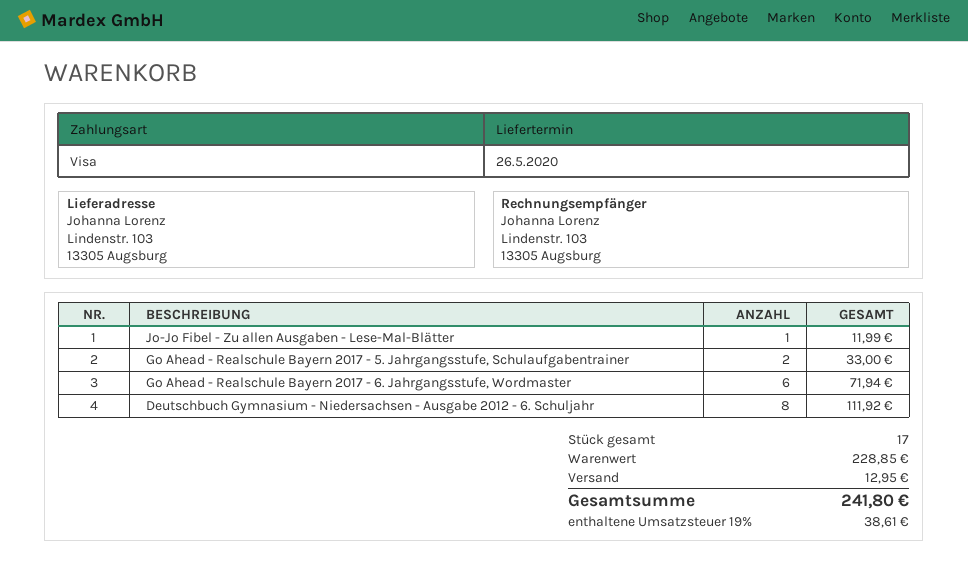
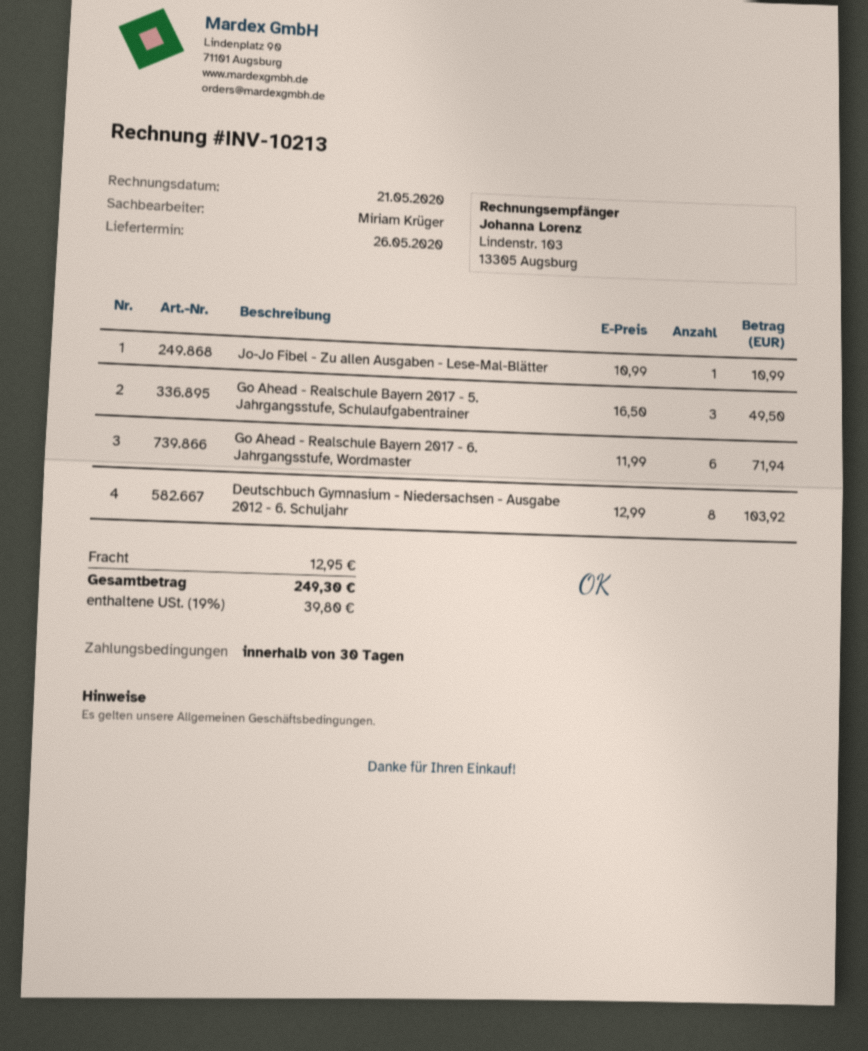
Jo-Jo Fibel - Zu allen Ausgaben - Lese-Mal-Blätter: 1 for 11.99 -> 1 for 10.99
Go Ahead - Realschule Bayern 2017 - 5. Jahrgangsstufe, Schulaufgabentrainer: 2 for 33.00 -> 3 for 49.50
Deutschbuch Gymnasium - Niedersachsen - Ausgabe 2012 - 6. Schuljahr: 8 for 111.92 -> 8 for 103.92
tax: 19% = 38.61 -> 19% = 39.80
total: 241.80 -> 249.30

